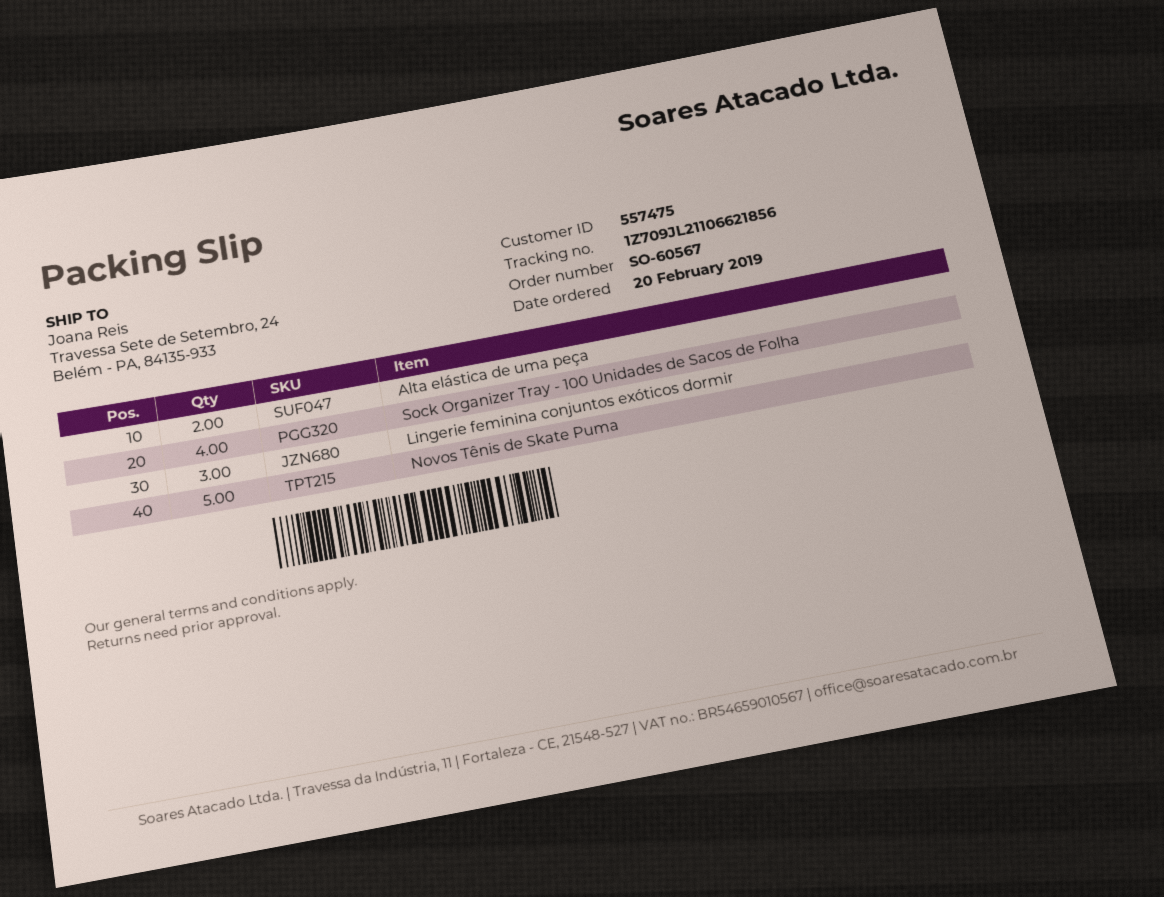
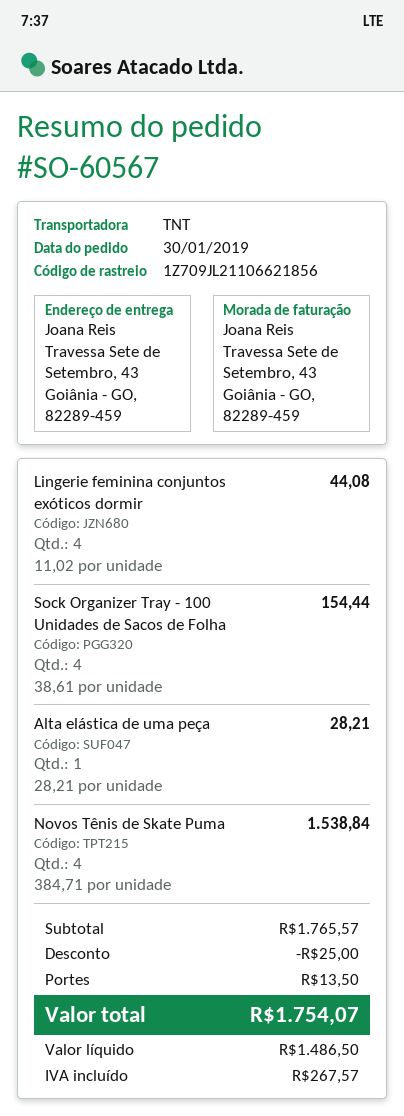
order date: 2019-02-20 -> 2019-01-30
ship to: Travessa Sete de Setembro, 24, Belém - PA, 84135-933 -> Travessa Sete de Setembro, 43, Goiânia - GO, 82289-459
Alta elástica de uma peça: 2 -> 1
Lingerie feminina conjuntos exóticos dormir: 3 -> 4
Novos Tênis de Skate Puma: 5 -> 4

